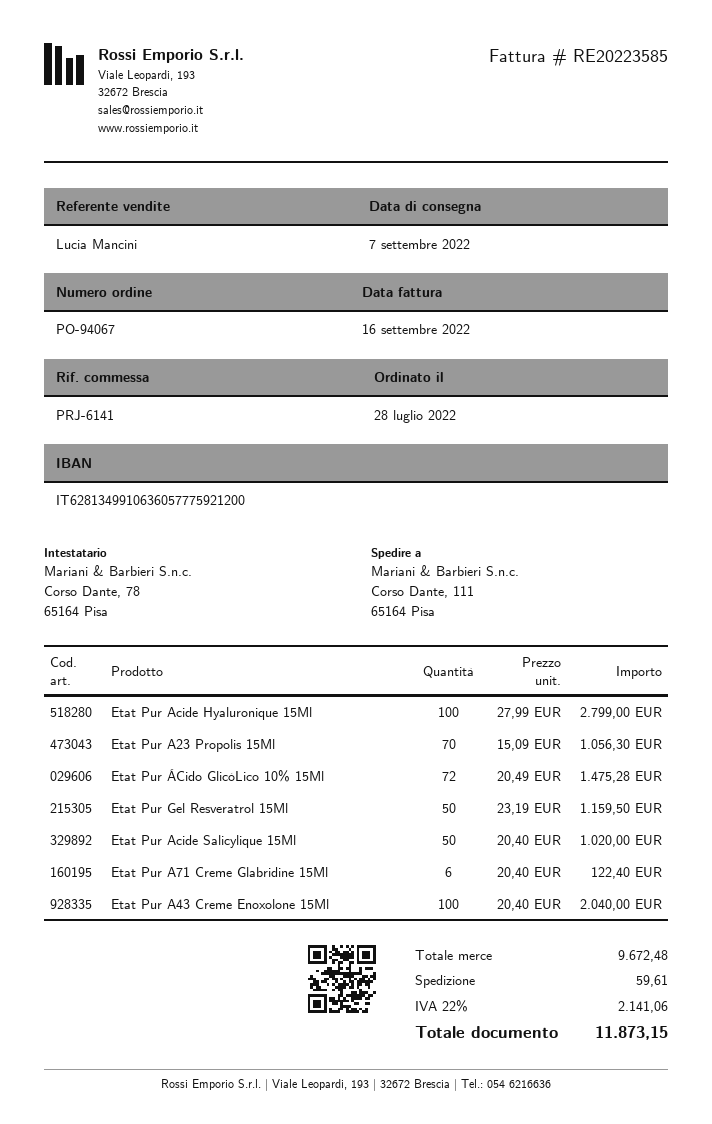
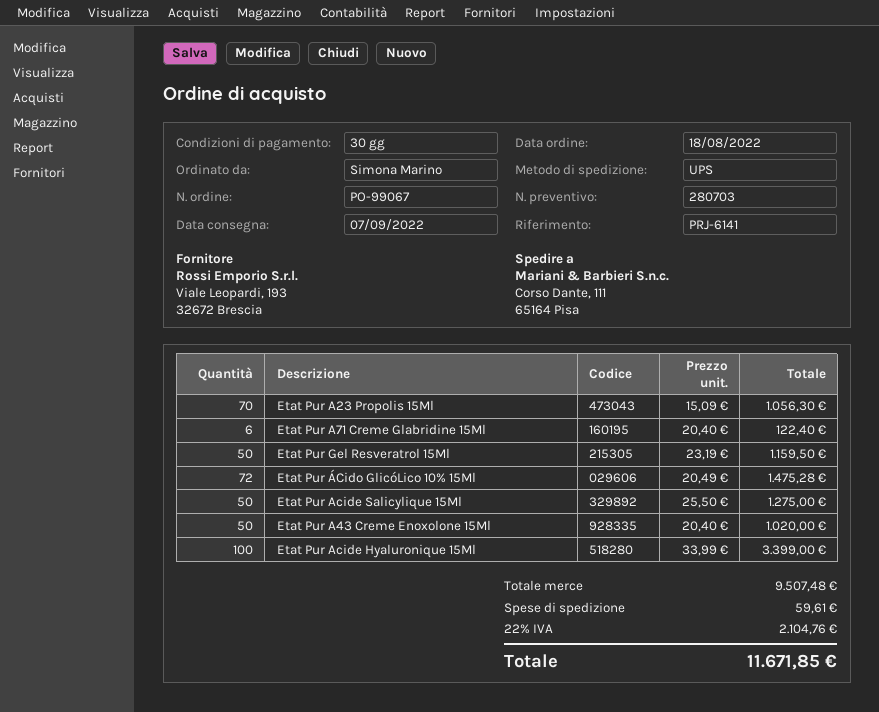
order number: PO-94067 -> PO-99067
order date: 2022-07-28 -> 2022-08-18
Etat Pur Acide Hyaluronique 15Ml: 100 x 27.99 = 2799.00 -> 100 x 33.99 = 3399.00
Etat Pur Acide Salicylique 15Ml: 50 x 20.40 = 1020.00 -> 50 x 25.50 = 1275.00
Etat Pur A43 Creme Enoxolone 15Ml: 100 x 20.40 = 2040.00 -> 50 x 20.40 = 1020.00
subtotal: 9672.48 -> 9507.48
tax: 22% = 2141.06 -> 22% = 2104.76
total: 11873.15 -> 11671.85

